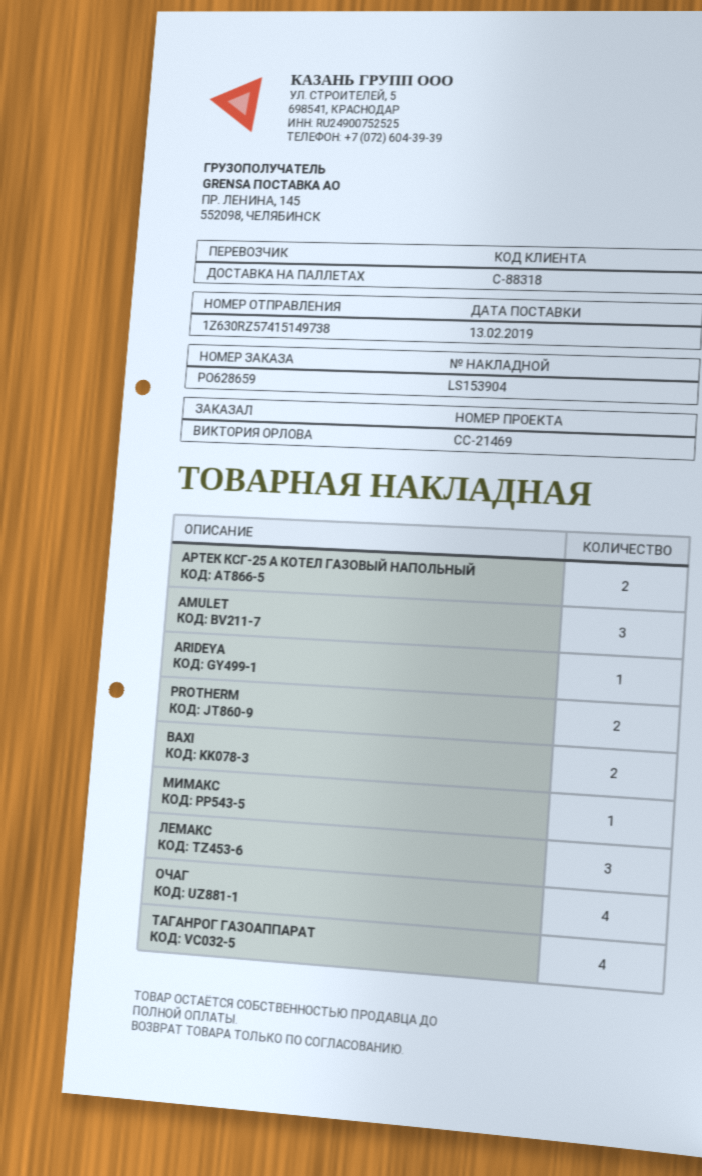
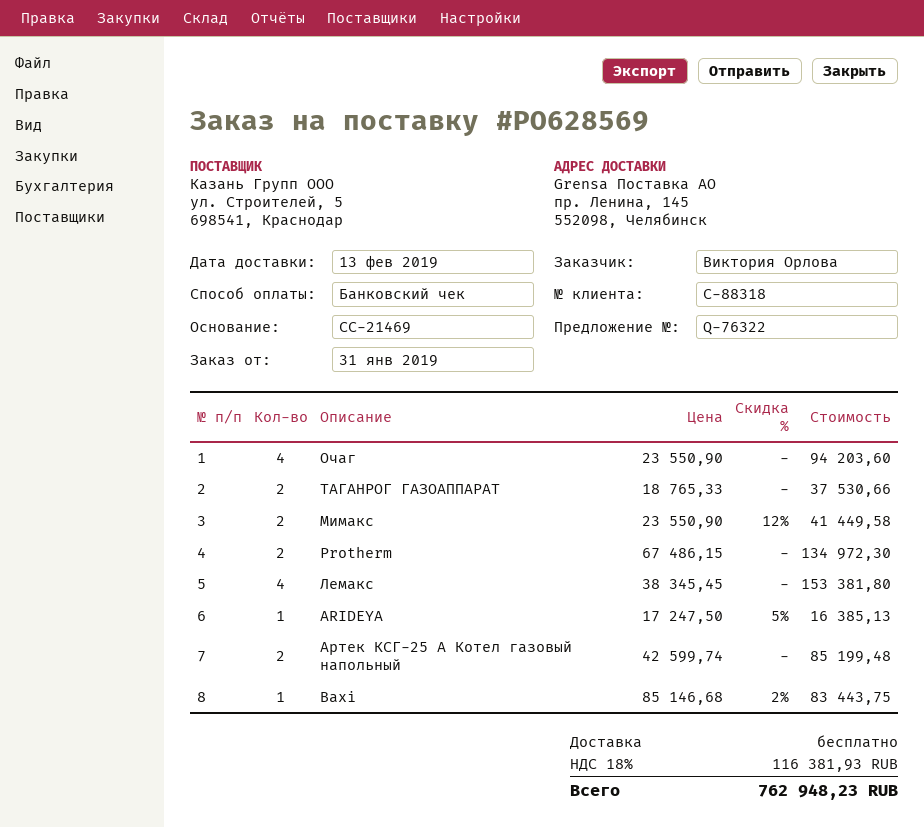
order number: PO628659 -> PO628569
AMULET: 3 -> none
BAXI: 2 -> 1
МИМАКС: 1 -> 2
ЛЕМАКС: 3 -> 4
ТАГАНРОГ ГАЗОАППАРАТ: 4 -> 2

